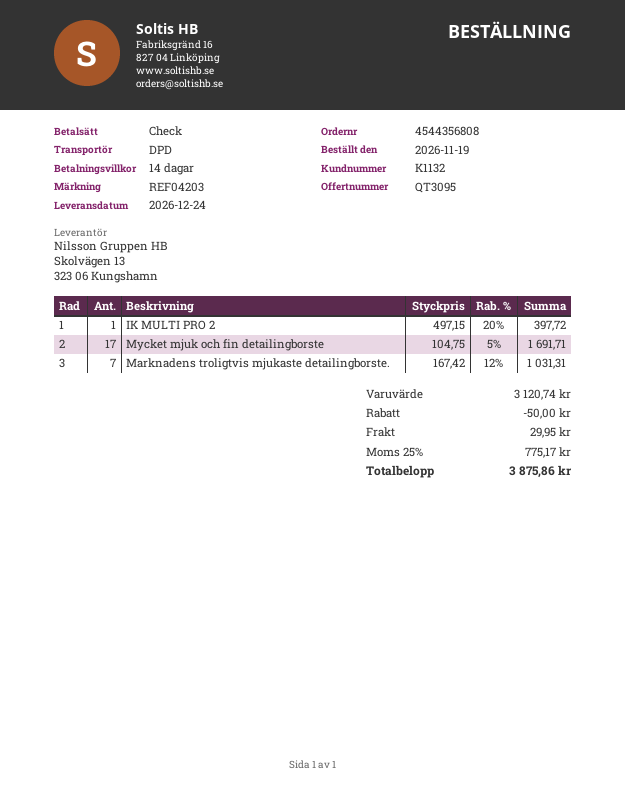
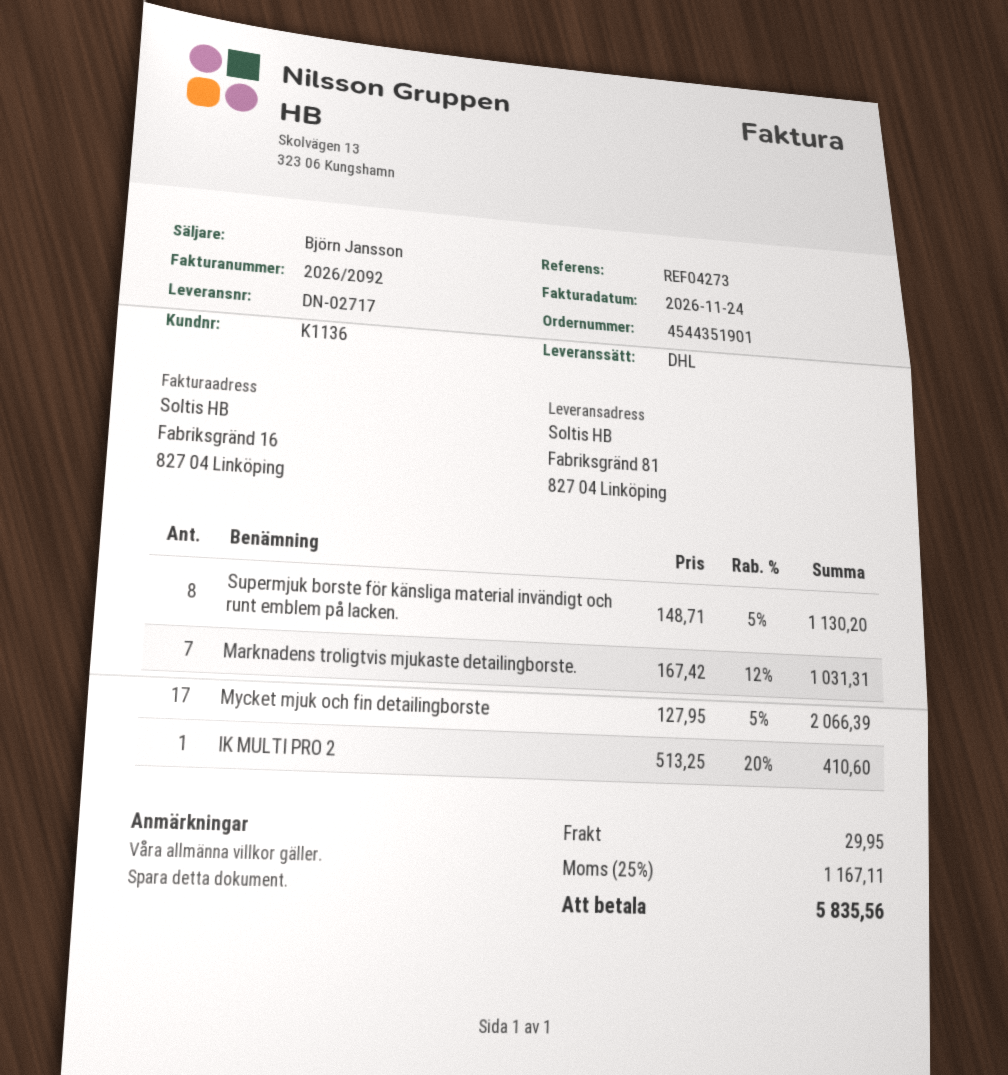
order number: 4544356808 -> 4544351901
customer number: K1132 -> K1136
reference: REF04203 -> REF04273
shipping method: DPD -> DHL
IK MULTI PRO 2: 1 x 497.15 - 20% = 397.72 -> 1 x 513.25 - 20% = 410.60
Mycket mjuk och fin detailingborste: 17 x 104.75 - 5% = 1691.71 -> 17 x 127.95 - 5% = 2066.39
Supermjuk borste för känsliga material invändigt och runt emblem på lacken.: none -> 8 x 148.71 - 5% = 1130.20
discount: 50.00 -> none
tax: 25% = 775.17 -> 25% = 1167.11
total: 3875.86 -> 5835.56

